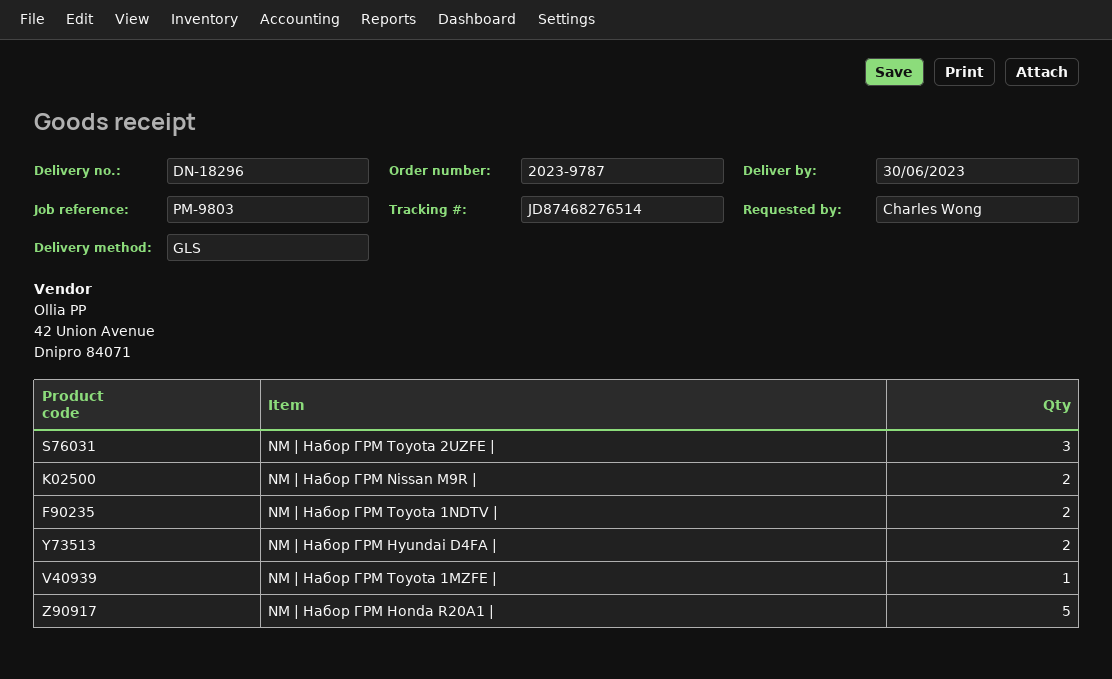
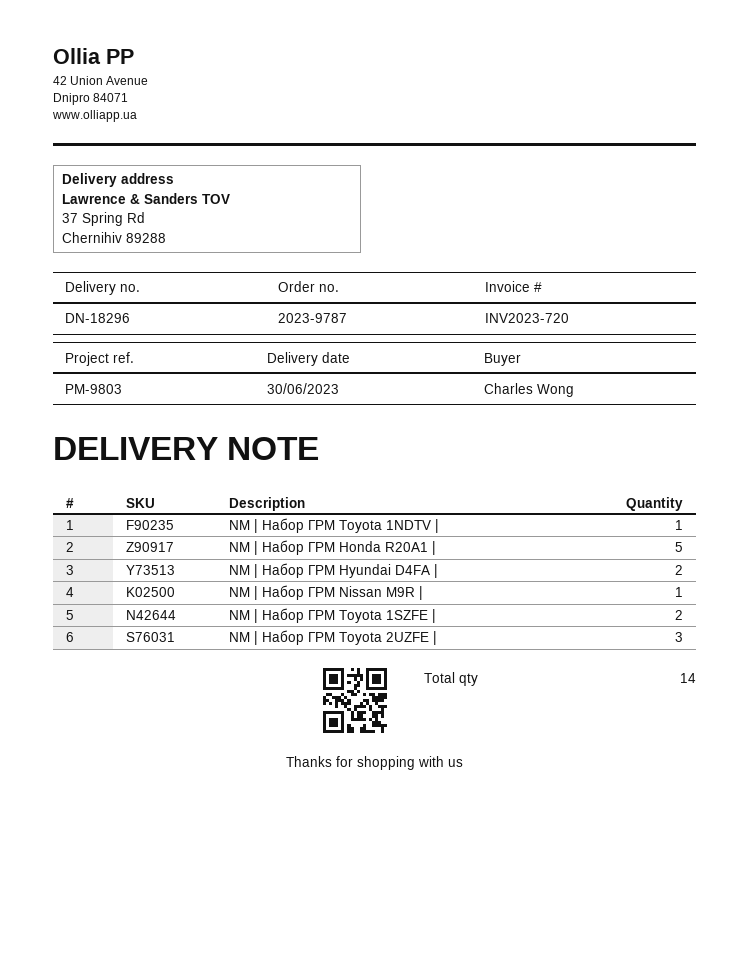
NM | Набор ГРМ Nissan M9R |: 2 -> 1
NM | Набор ГРМ Toyota 1NDTV |: 2 -> 1
NM | Набор ГРМ Toyota 1MZFE |: 1 -> none
NM | Набор ГРМ Toyota 1SZFE |: none -> 2

